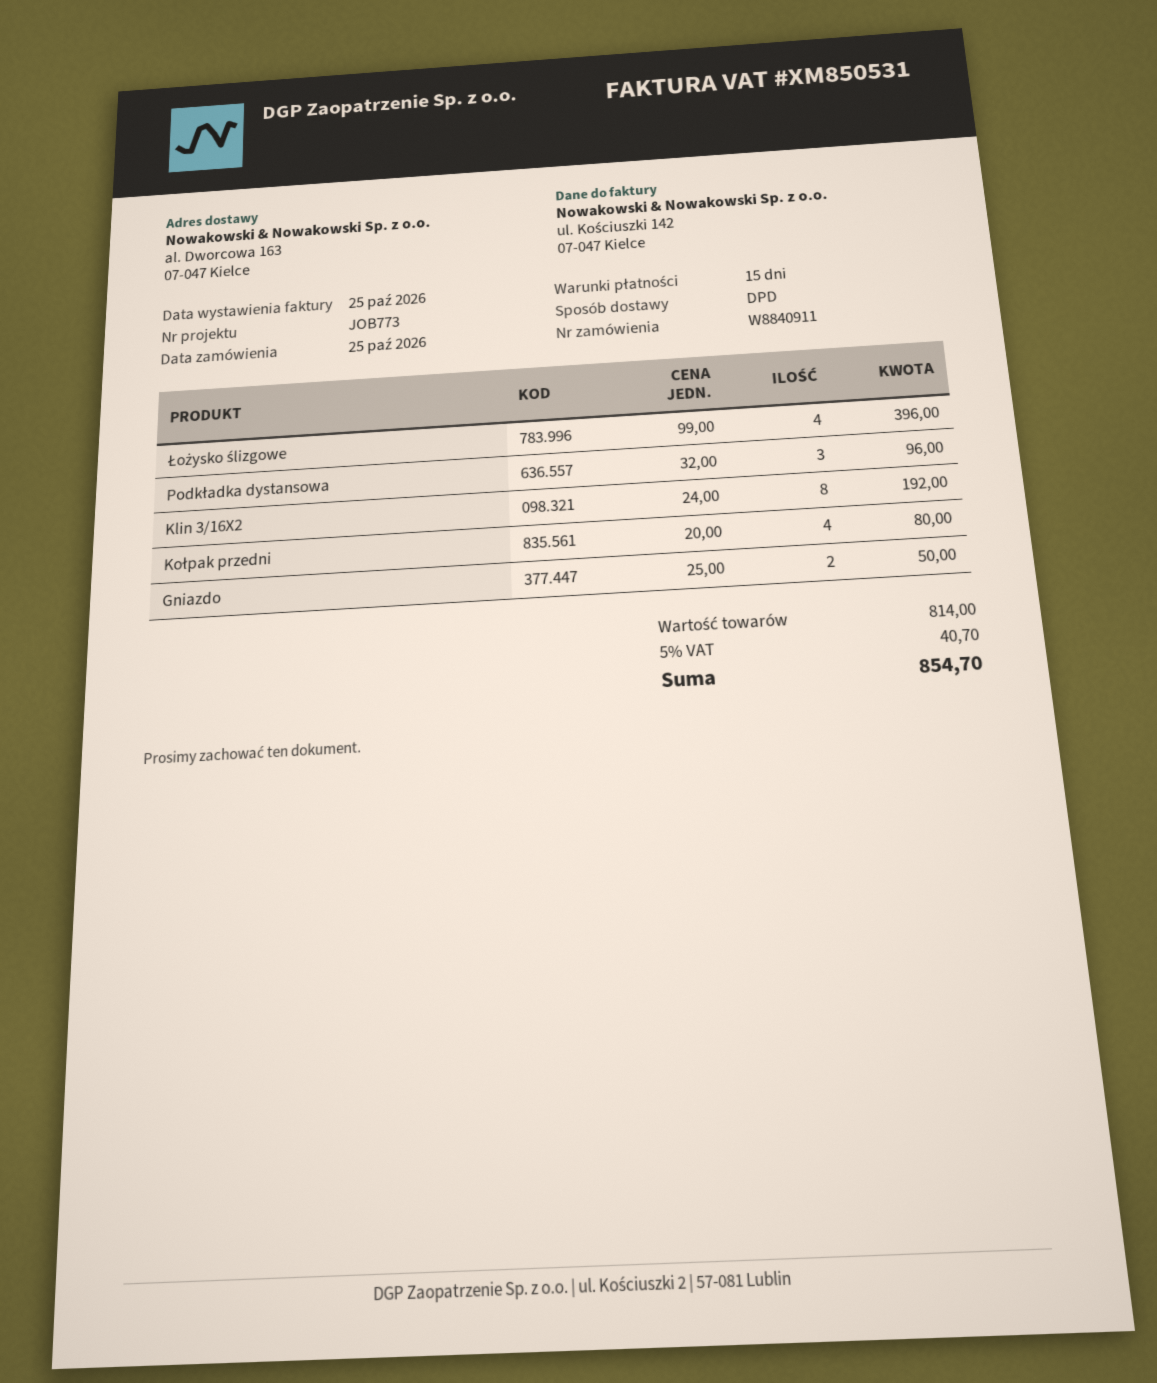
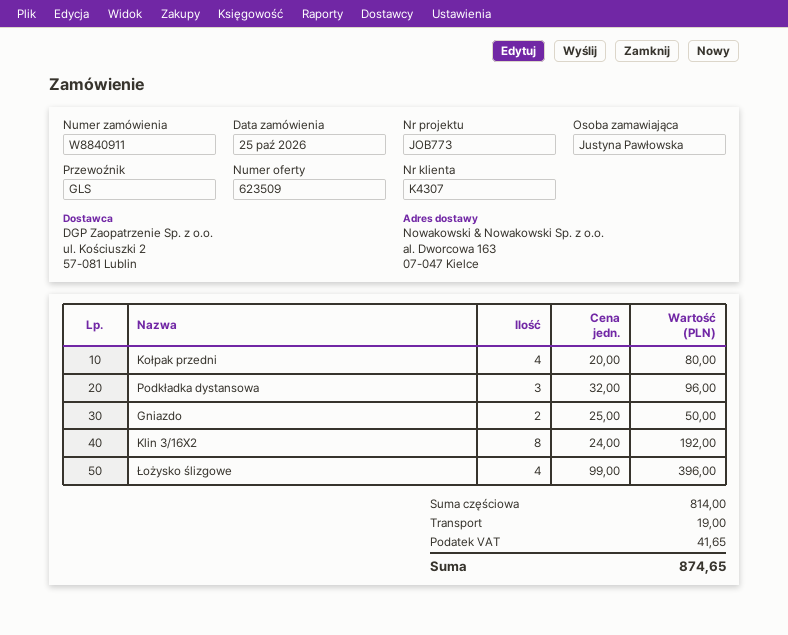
shipping method: DPD -> GLS
shipping: none -> 19.00
tax: 40.70 -> 41.65
total: 854.70 -> 874.65

